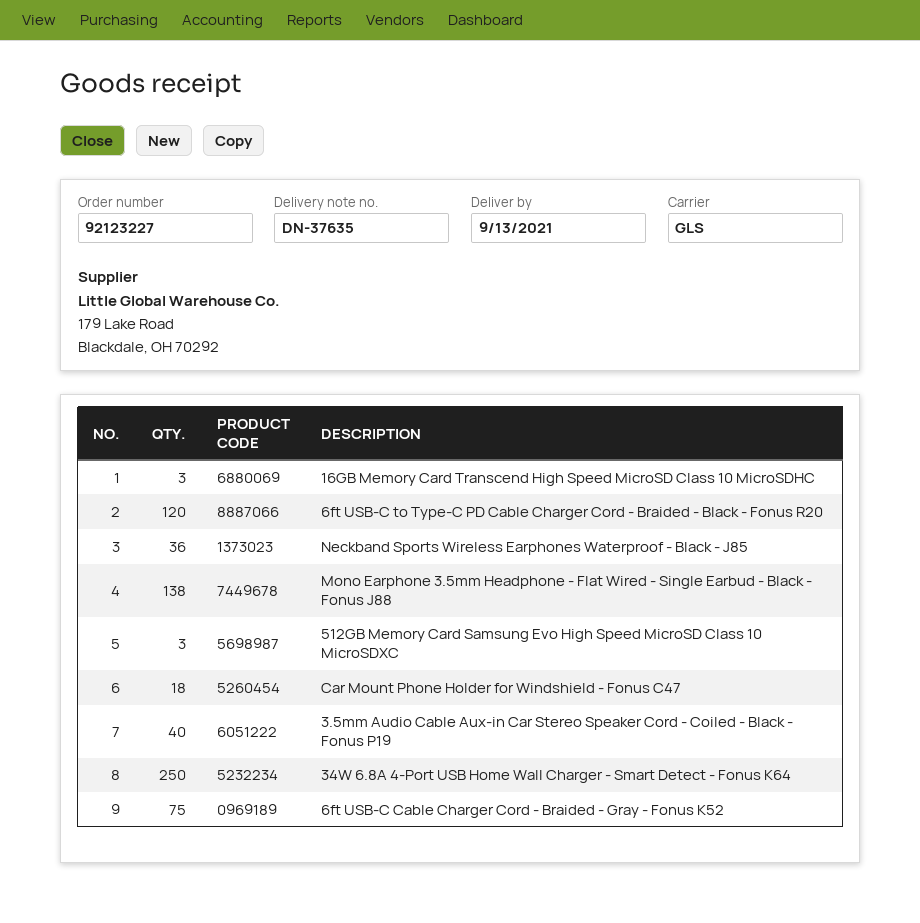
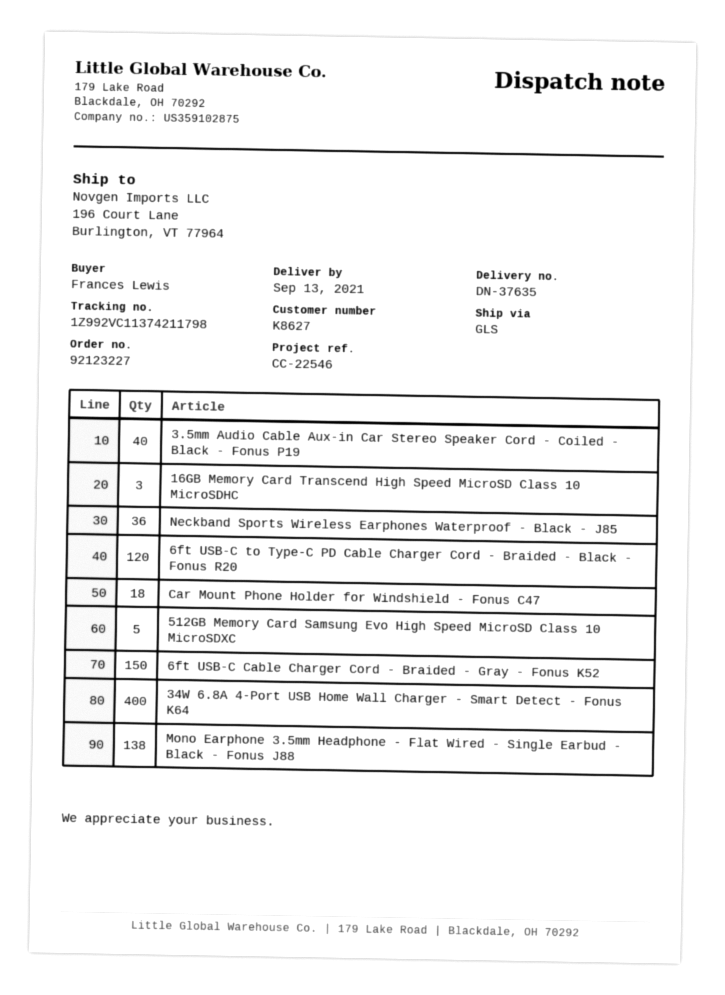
512GB Memory Card Samsung Evo High Speed MicroSD Class 10 MicroSDXC: 3 -> 5
34W 6.8A 4-Port USB Home Wall Charger - Smart Detect - Fonus K64: 250 -> 400
6ft USB-C Cable Charger Cord - Braided - Gray - Fonus K52: 75 -> 150

